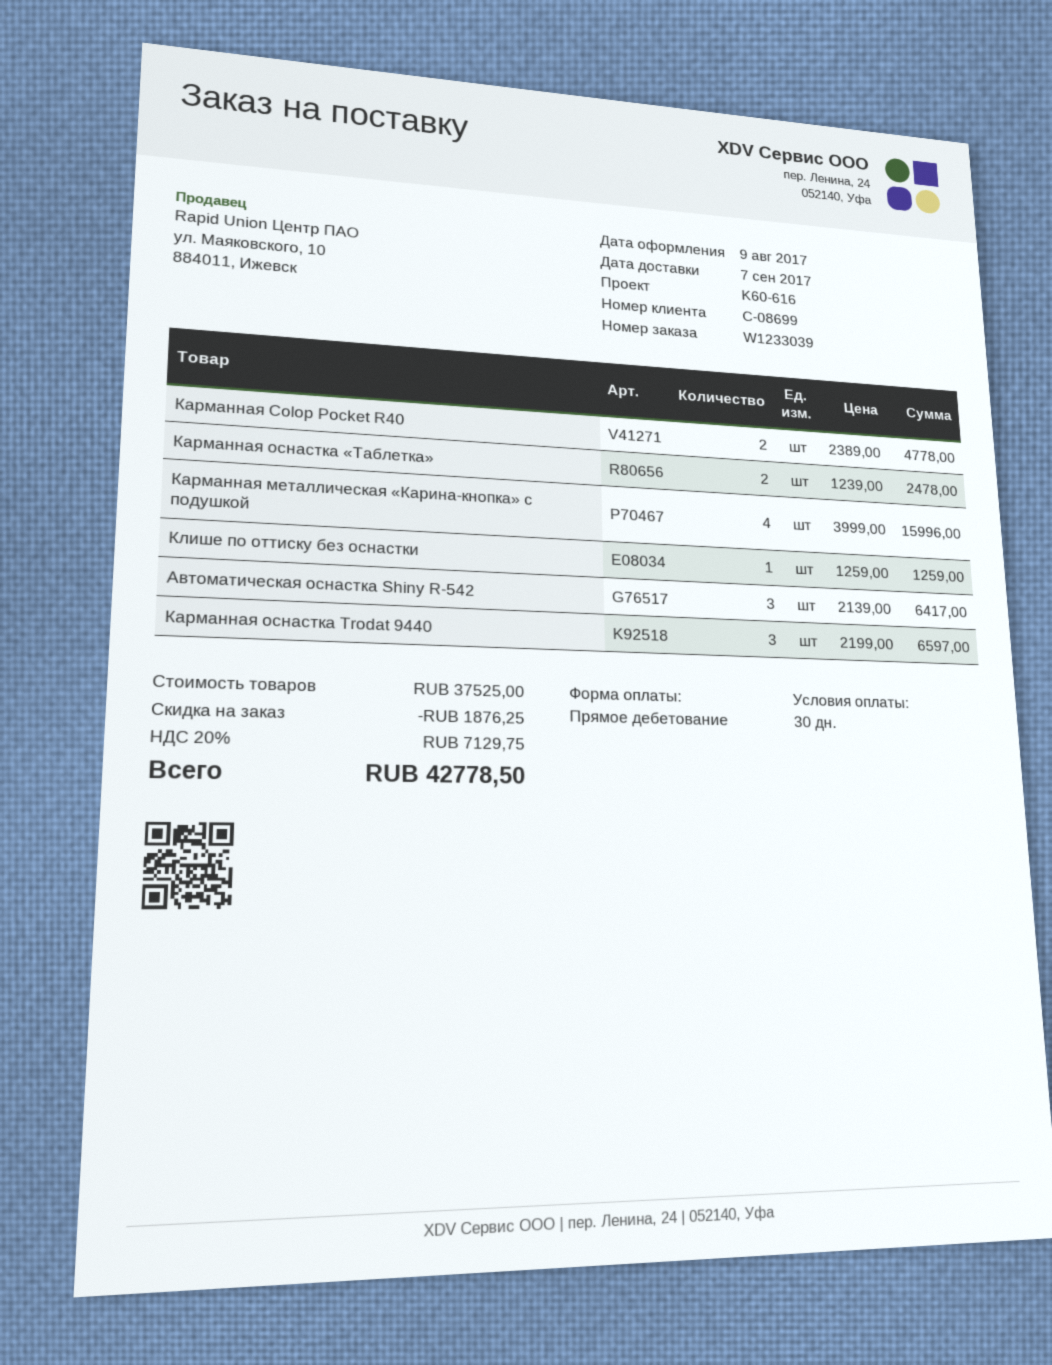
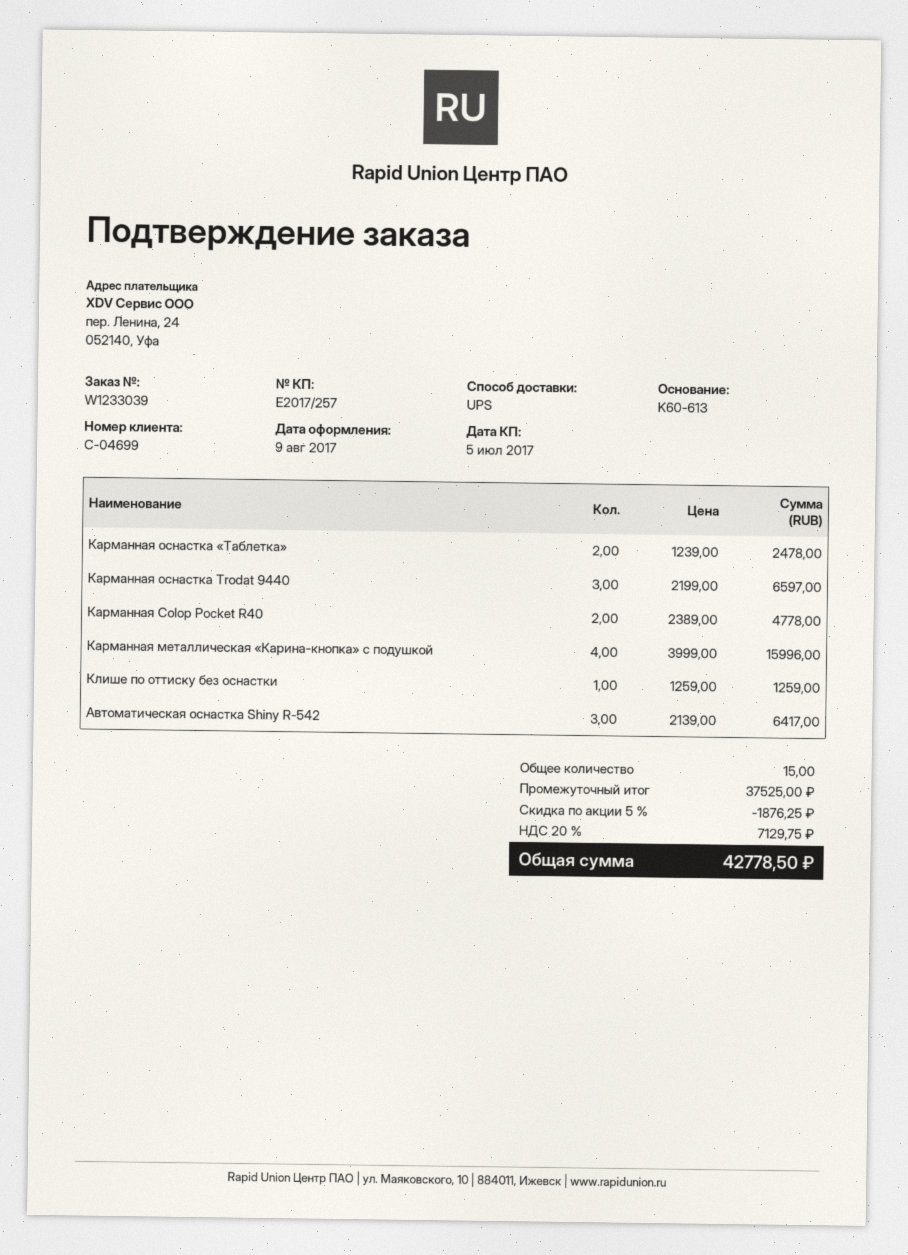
customer number: C-08699 -> C-04699
reference: K60-616 -> K60-613

